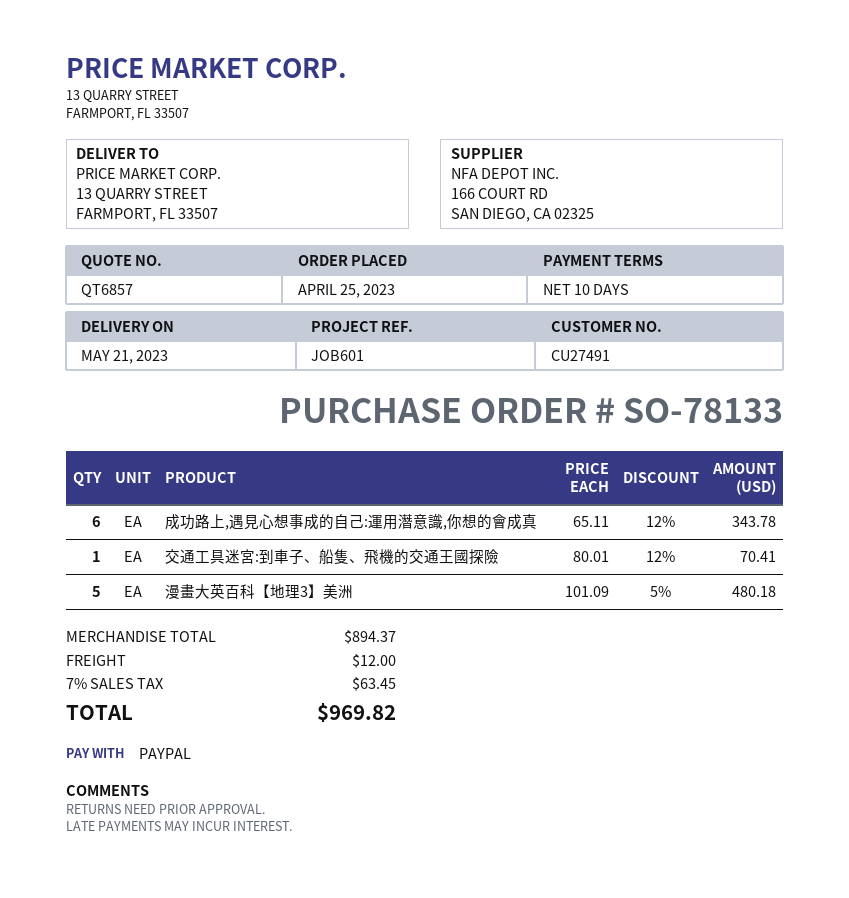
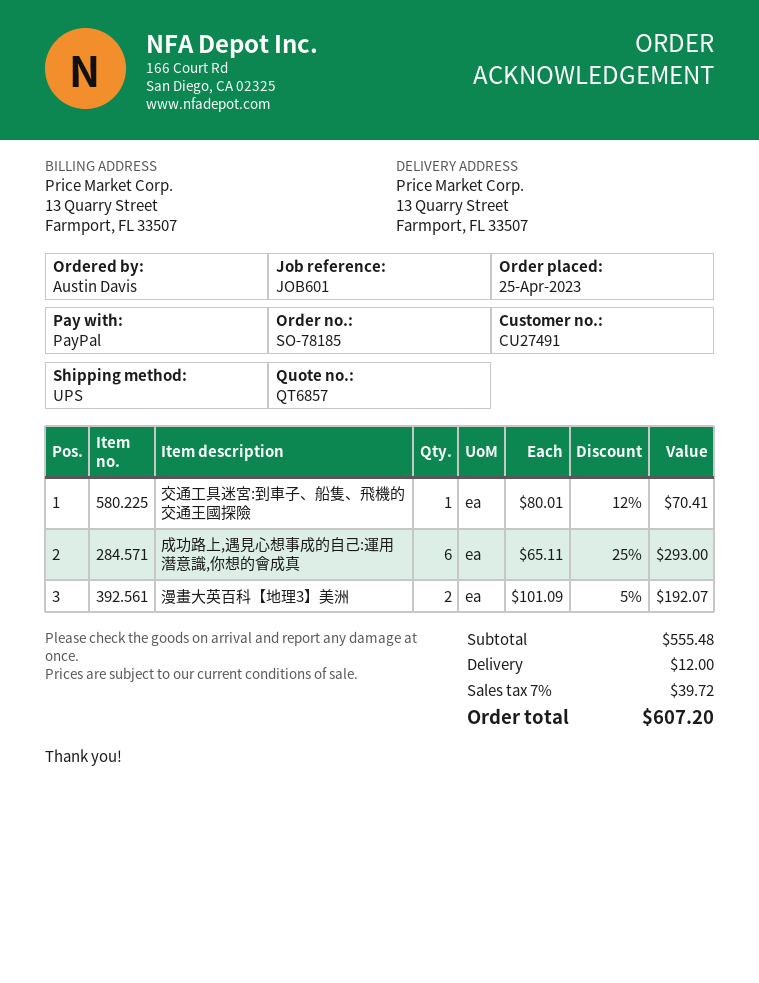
order number: SO-78133 -> SO-78185
成功路上,遇見心想事成的自己:運用潛意識,你想的會成真: 6 x 65.11 - 12% = 343.78 -> 6 x 65.11 - 25% = 293.00
漫畫大英百科【地理3】美洲: 5 x 101.09 - 5% = 480.18 -> 2 x 101.09 - 5% = 192.07
subtotal: 894.37 -> 555.48
tax: 7% = 63.45 -> 7% = 39.72
total: 969.82 -> 607.20

